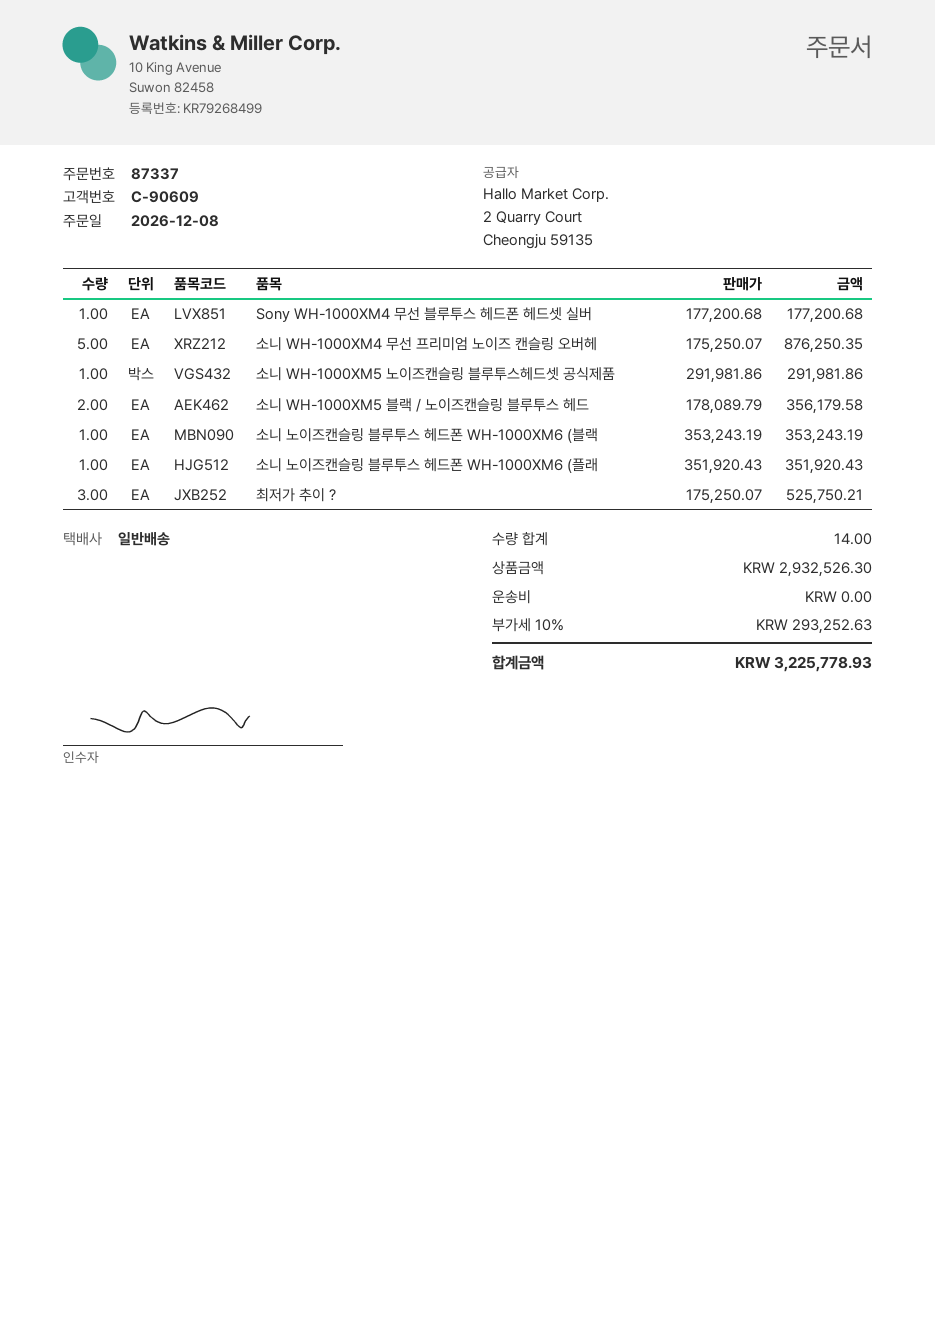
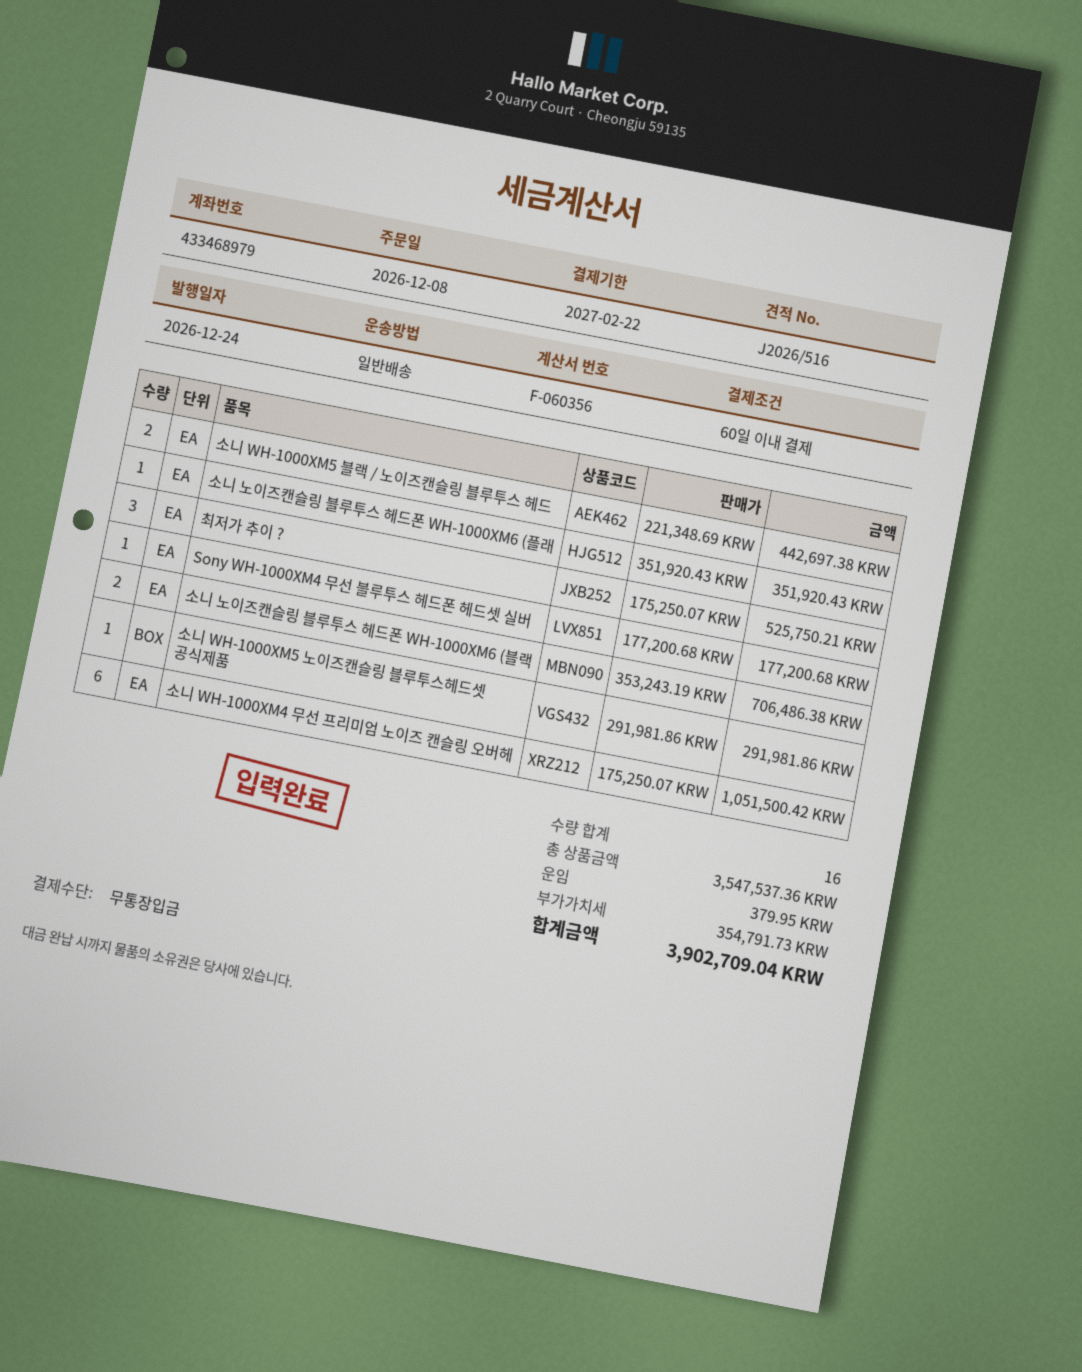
소니 WH-1000XM4 무선 프리미엄 노이즈 캔슬링 오버헤: 5 x 175250.07 = 876250.35 -> 6 x 175250.07 = 1051500.42
소니 WH-1000XM5 블랙 / 노이즈캔슬링 블루투스 헤드: 2 x 178089.79 = 356179.58 -> 2 x 221348.69 = 442697.38
소니 노이즈캔슬링 블루투스 헤드폰 WH-1000XM6 (블랙: 1 x 353243.19 = 353243.19 -> 2 x 353243.19 = 706486.38
total quantity: 14 -> 16
subtotal: 2932526.30 -> 3547537.36
shipping: 0.00 -> 379.95
tax: 293252.63 -> 354791.73
total: 3225778.93 -> 3902709.04

